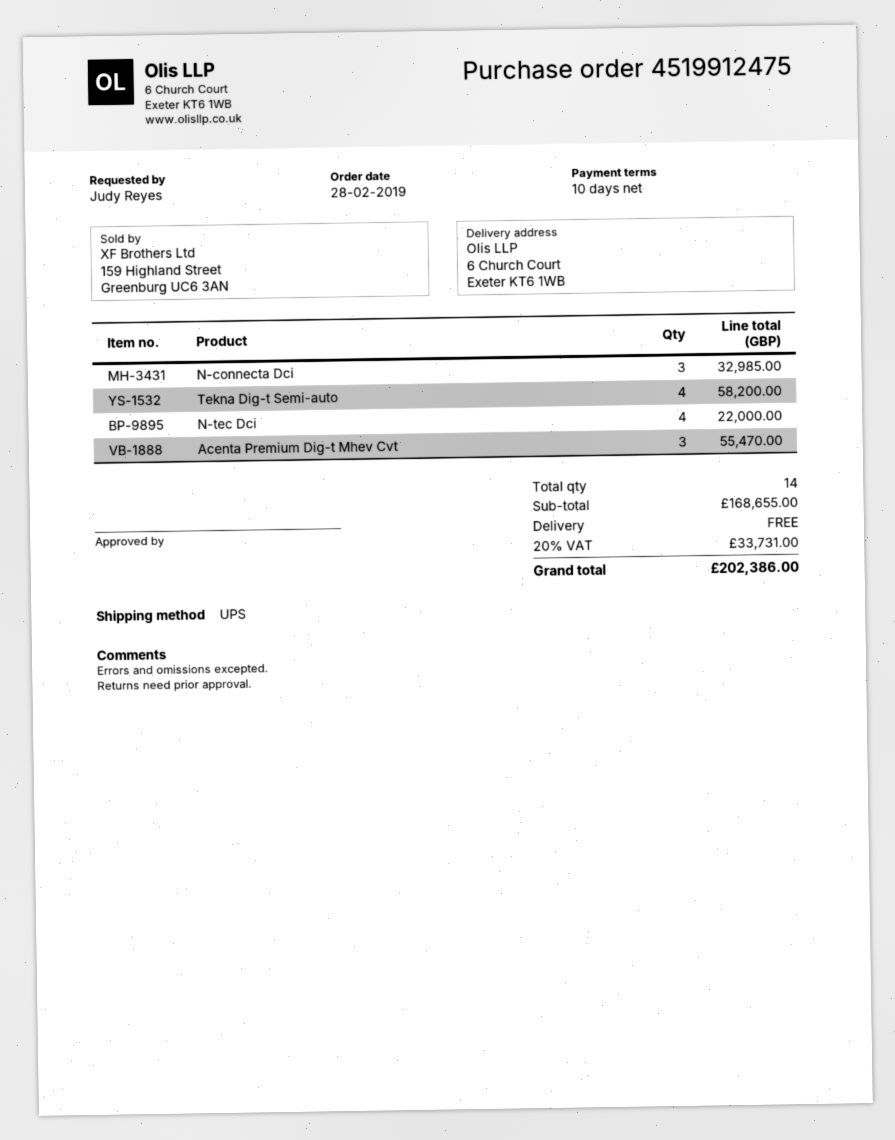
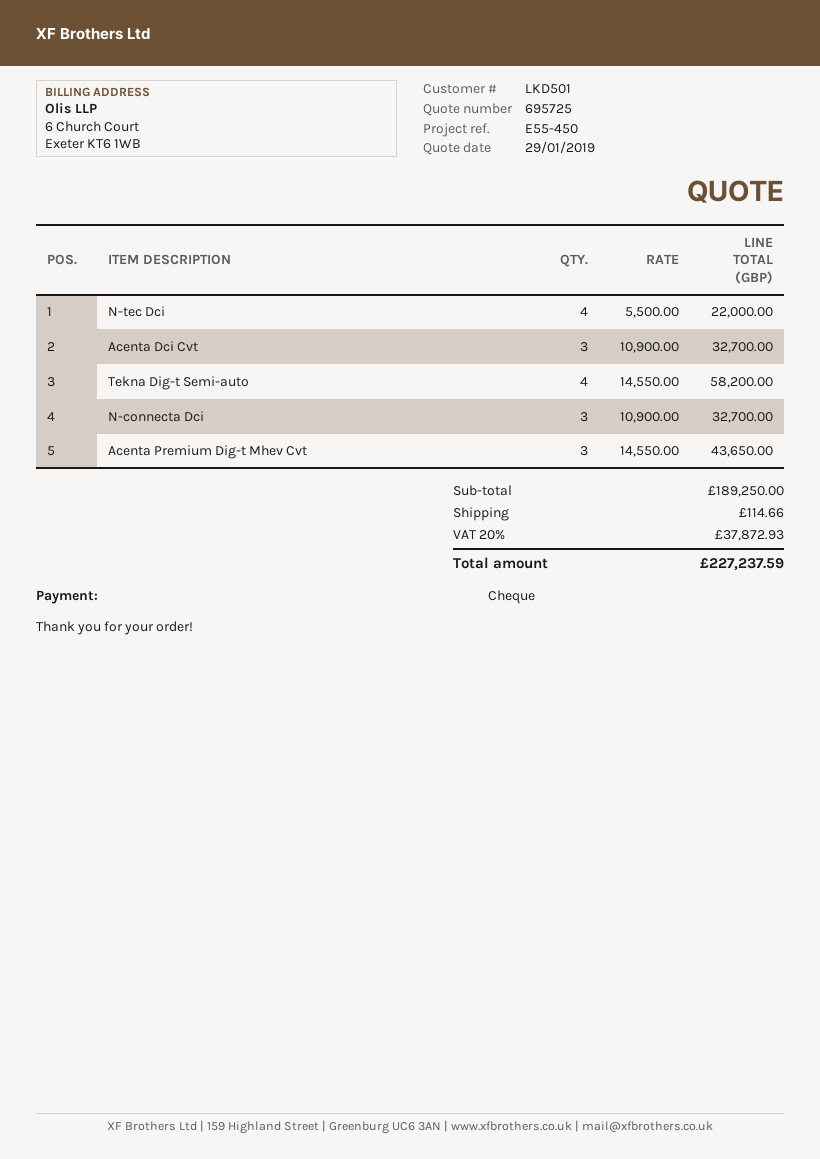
N-connecta Dci: 3 for 32985.00 -> 3 for 32700.00
Acenta Premium Dig-t Mhev Cvt: 3 for 55470.00 -> 3 for 43650.00
Acenta Dci Cvt: none -> 3 for 32700.00
subtotal: 168655.00 -> 189250.00
shipping: 0.00 -> 114.66
tax: 20% = 33731.00 -> 20% = 37872.93
total: 202386.00 -> 227237.59

